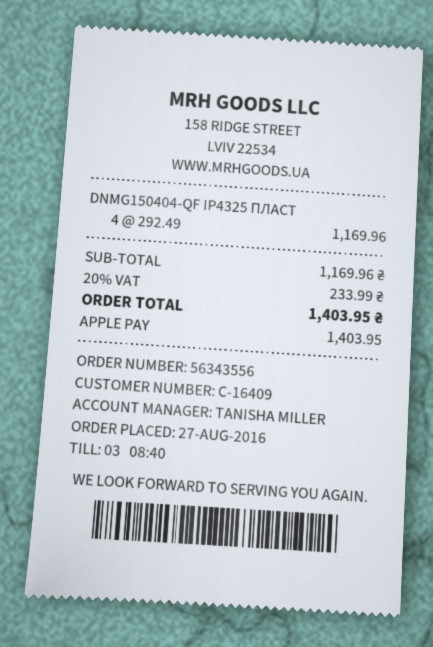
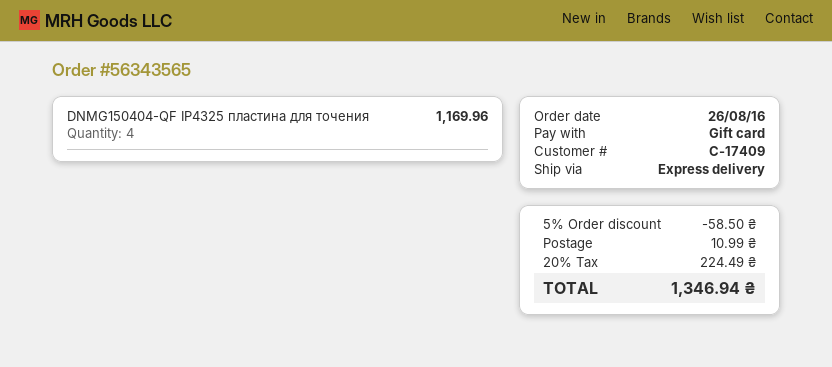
order number: 56343556 -> 56343565
order date: 2016-08-27 -> 2016-08-26
customer number: C-16409 -> C-17409
payment method: Apple Pay -> gift card
discount: none -> 5% = 58.50
shipping: none -> 10.99
tax: 20% = 233.99 -> 20% = 224.49
total: 1403.95 -> 1346.94

